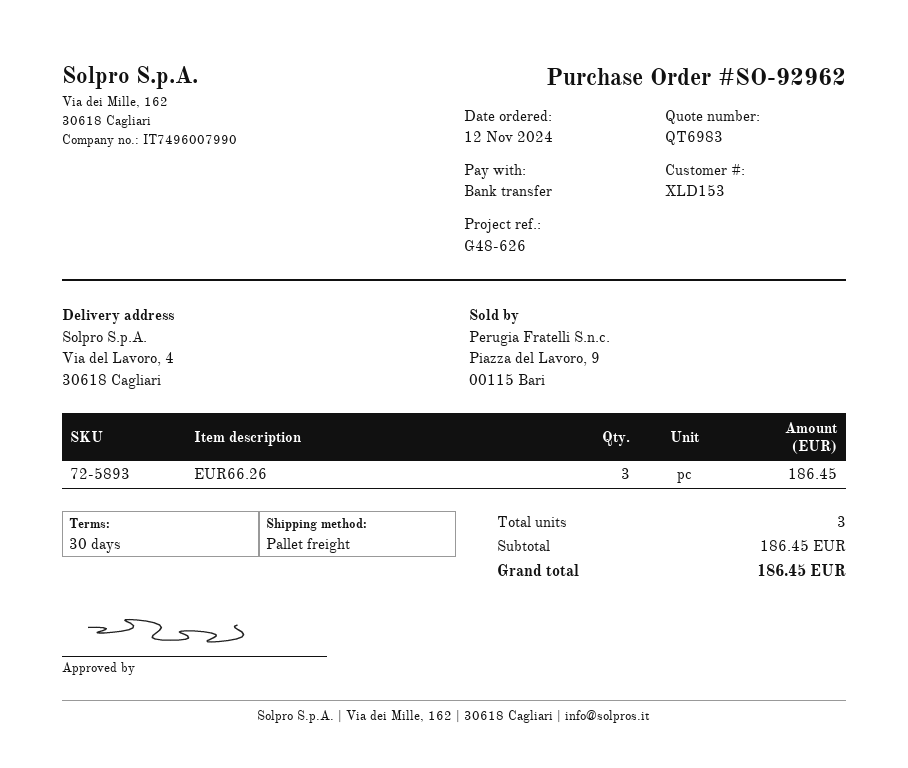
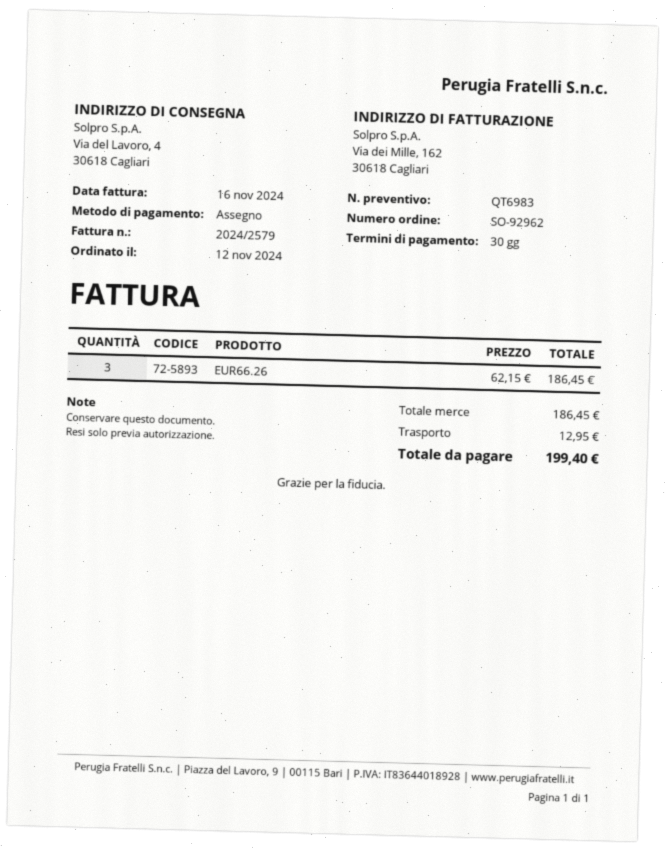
payment method: bank transfer -> cheque
shipping: none -> 12.95
total: 186.45 -> 199.40

